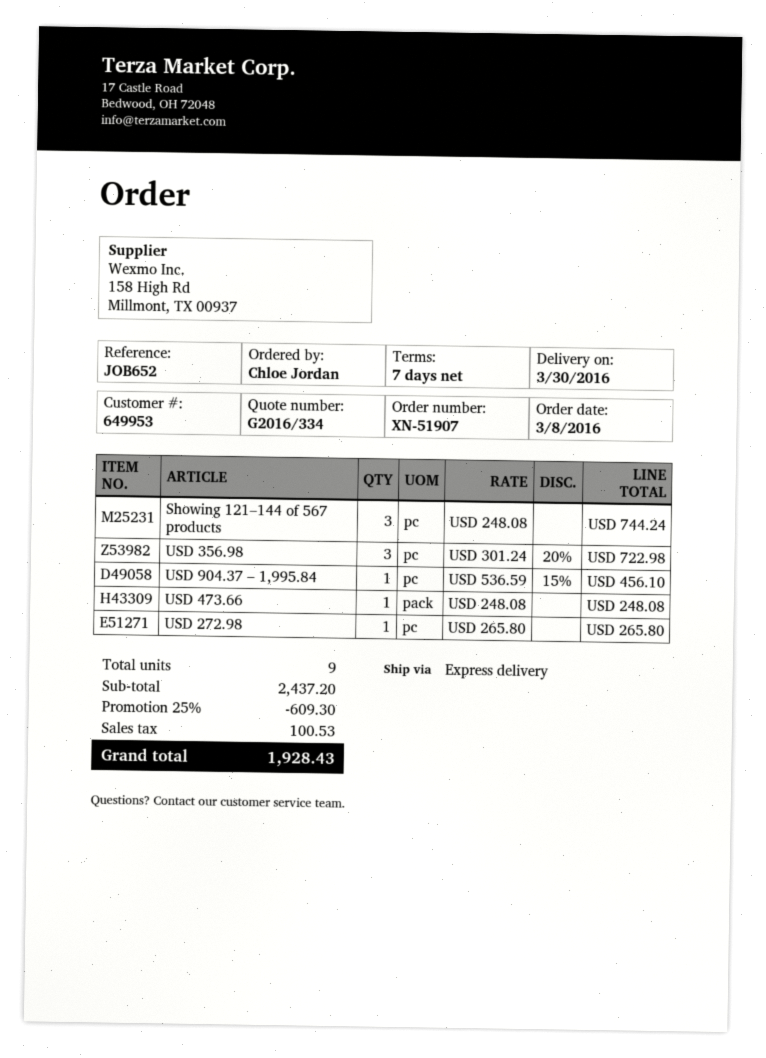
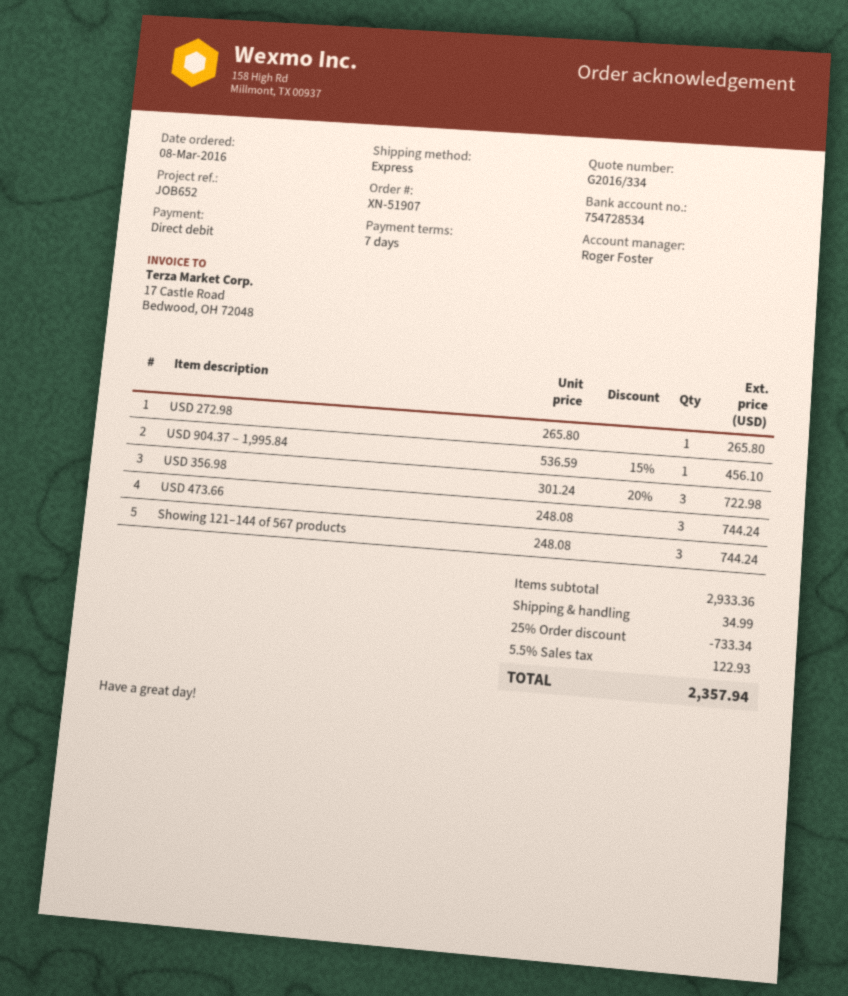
USD 473.66: 1 x 248.08 = 248.08 -> 3 x 248.08 = 744.24
subtotal: 2437.20 -> 2933.36
discount: 25% = 609.30 -> 25% = 733.34
shipping: none -> 34.99
tax: 100.53 -> 122.93
total: 1928.43 -> 2357.94

